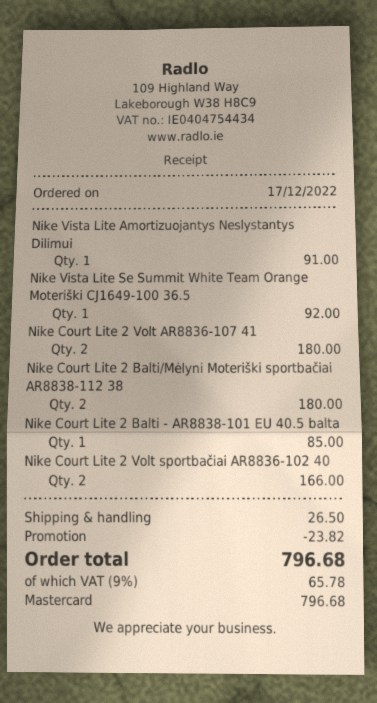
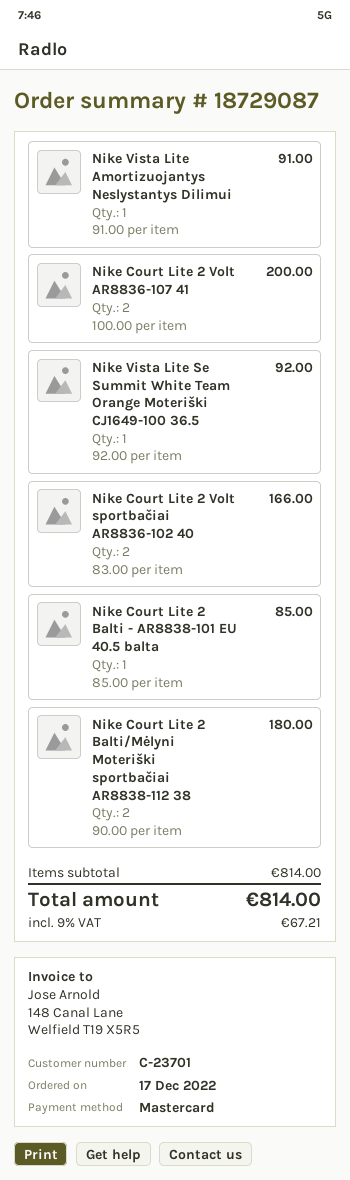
Nike Court Lite 2 Volt AR8836-107 41: 2 for 180.00 -> 2 for 200.00
discount: 23.82 -> none
shipping: 26.50 -> none
tax: 9% = 65.78 -> 9% = 67.21
total: 796.68 -> 814.00

